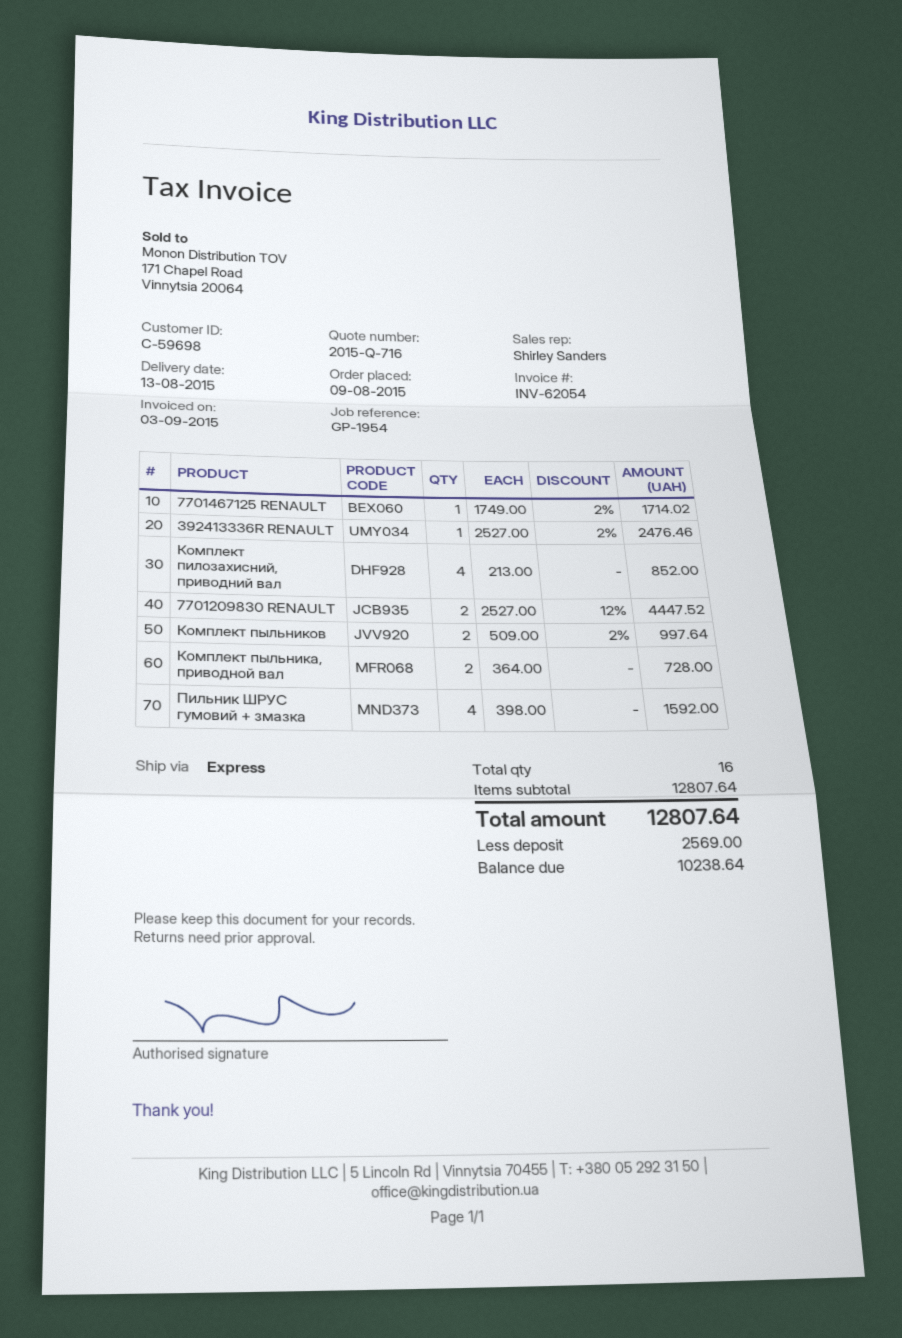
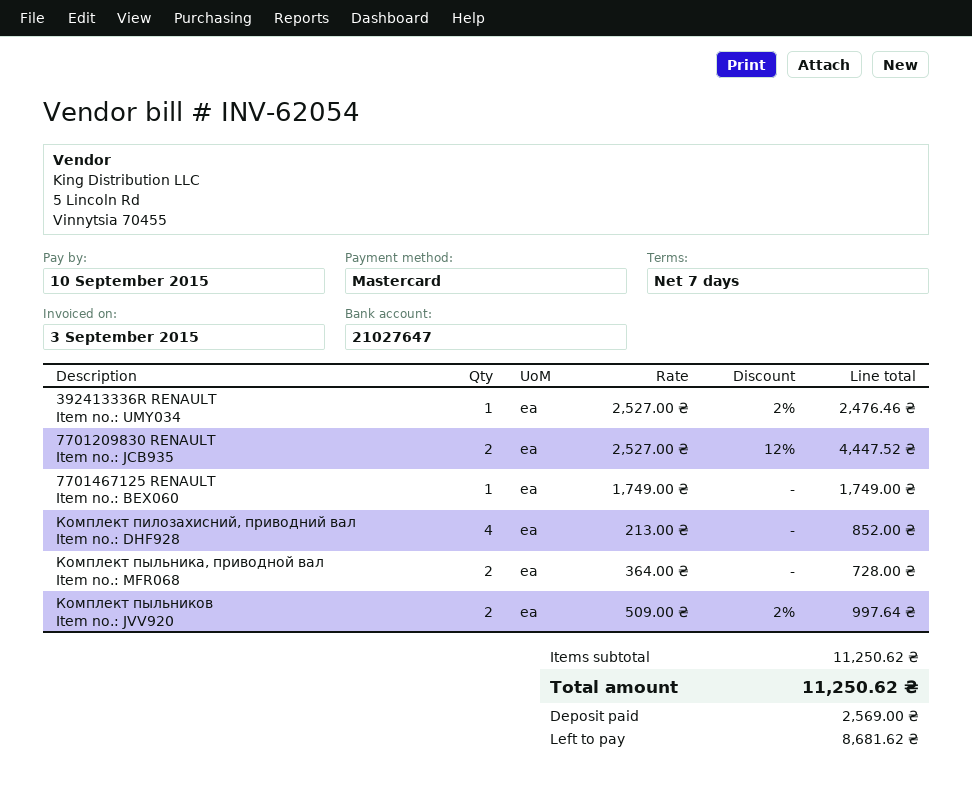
7701467125 RENAULT: 1 x 1749.00 - 2% = 1714.02 -> 1 x 1749.00 = 1749.00
Пильник ШРУС гумовий + змазка: 4 x 398.00 = 1592.00 -> none
subtotal: 12807.64 -> 11250.62
total: 12807.64 -> 11250.62
balance: 10238.64 -> 8681.62

